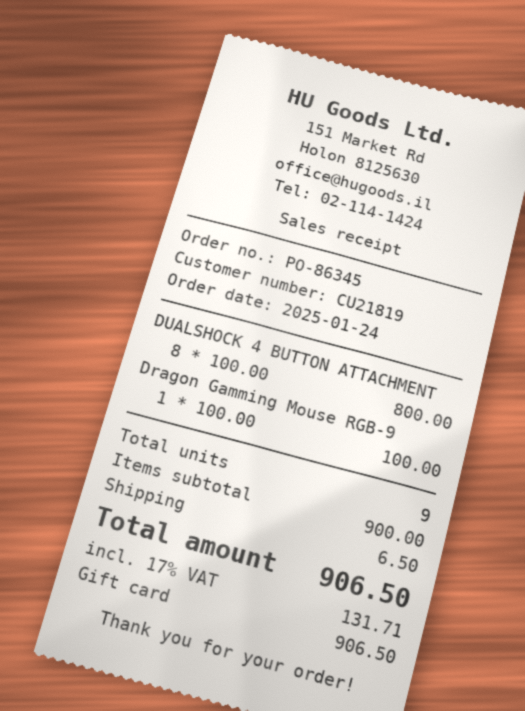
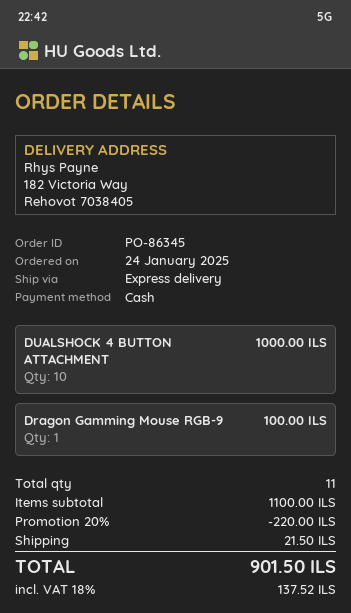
payment method: gift card -> cash
DUALSHOCK 4 BUTTON ATTACHMENT: 8 for 800.00 -> 10 for 1000.00
total quantity: 9 -> 11
subtotal: 900.00 -> 1100.00
discount: none -> 20% = 220.00
shipping: 6.50 -> 21.50
tax: 17% = 131.71 -> 18% = 137.52
total: 906.50 -> 901.50

